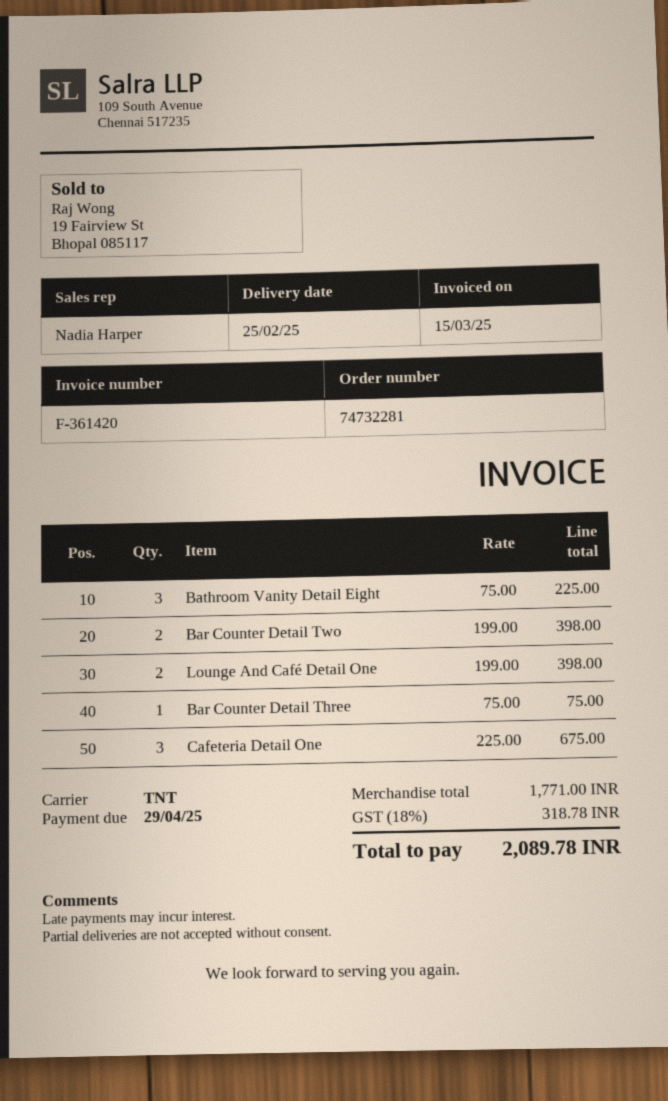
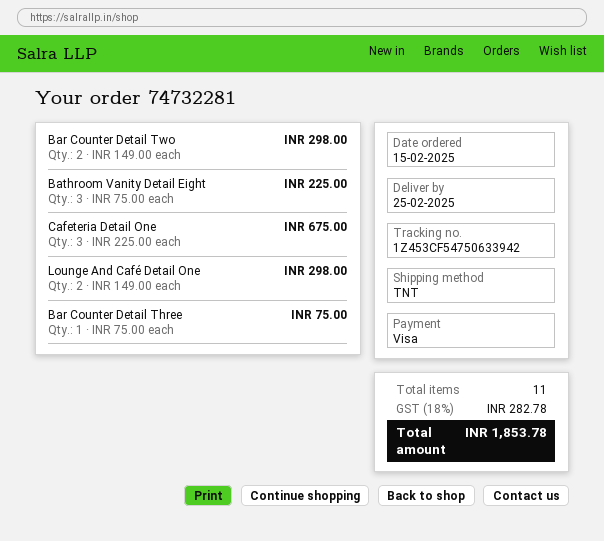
Bar Counter Detail Two: 2 x 199.00 = 398.00 -> 2 x 149.00 = 298.00
Lounge And Café Detail One: 2 x 199.00 = 398.00 -> 2 x 149.00 = 298.00
tax: 18% = 318.78 -> 18% = 282.78
total: 2089.78 -> 1853.78

